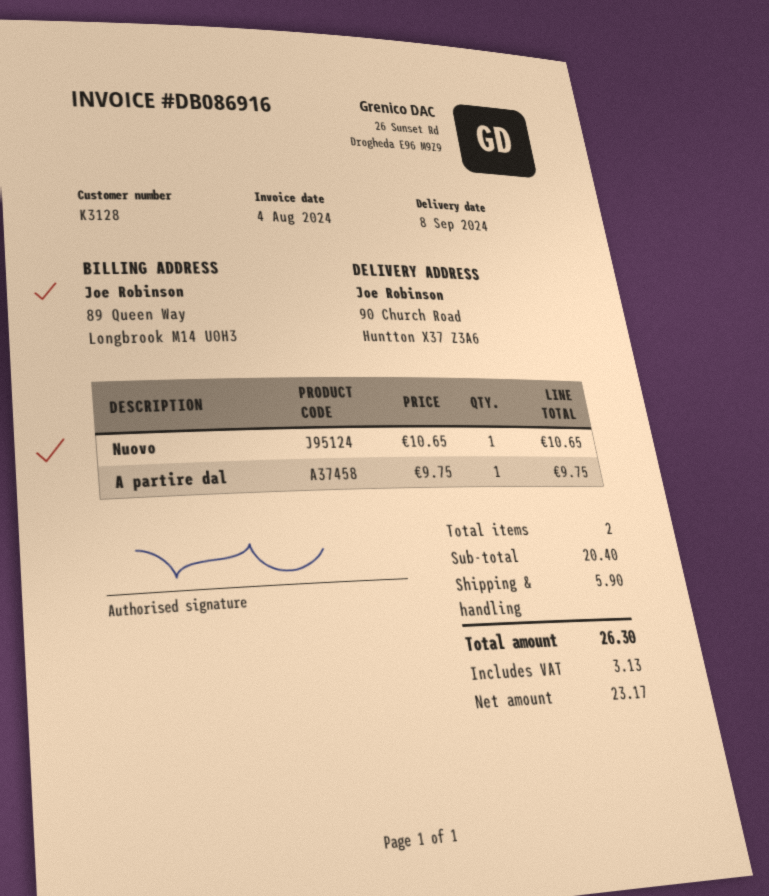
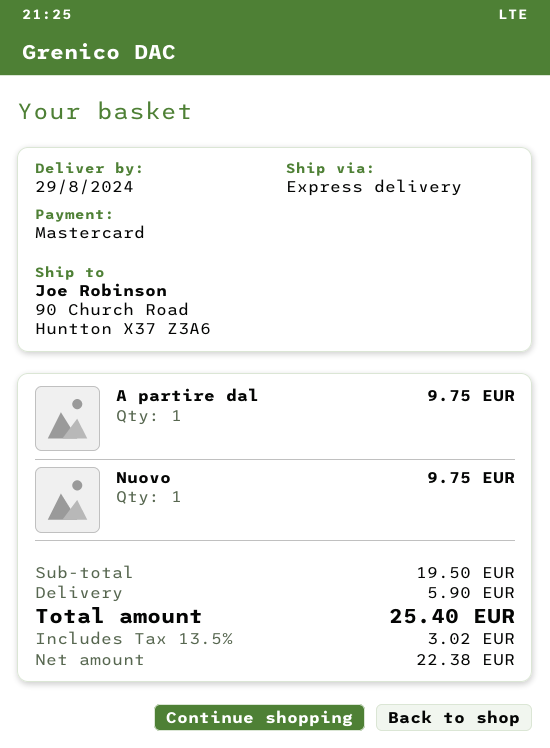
delivery date: 2024-09-08 -> 2024-08-29
Nuovo: 1 for 10.65 -> 1 for 9.75
subtotal: 20.40 -> 19.50
net: 23.17 -> 22.38
tax: 3.13 -> 3.02
total: 26.30 -> 25.40

